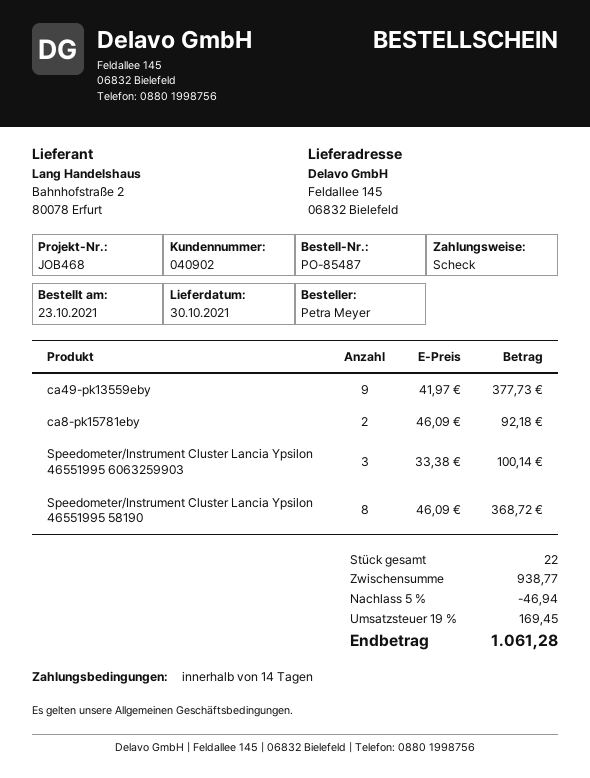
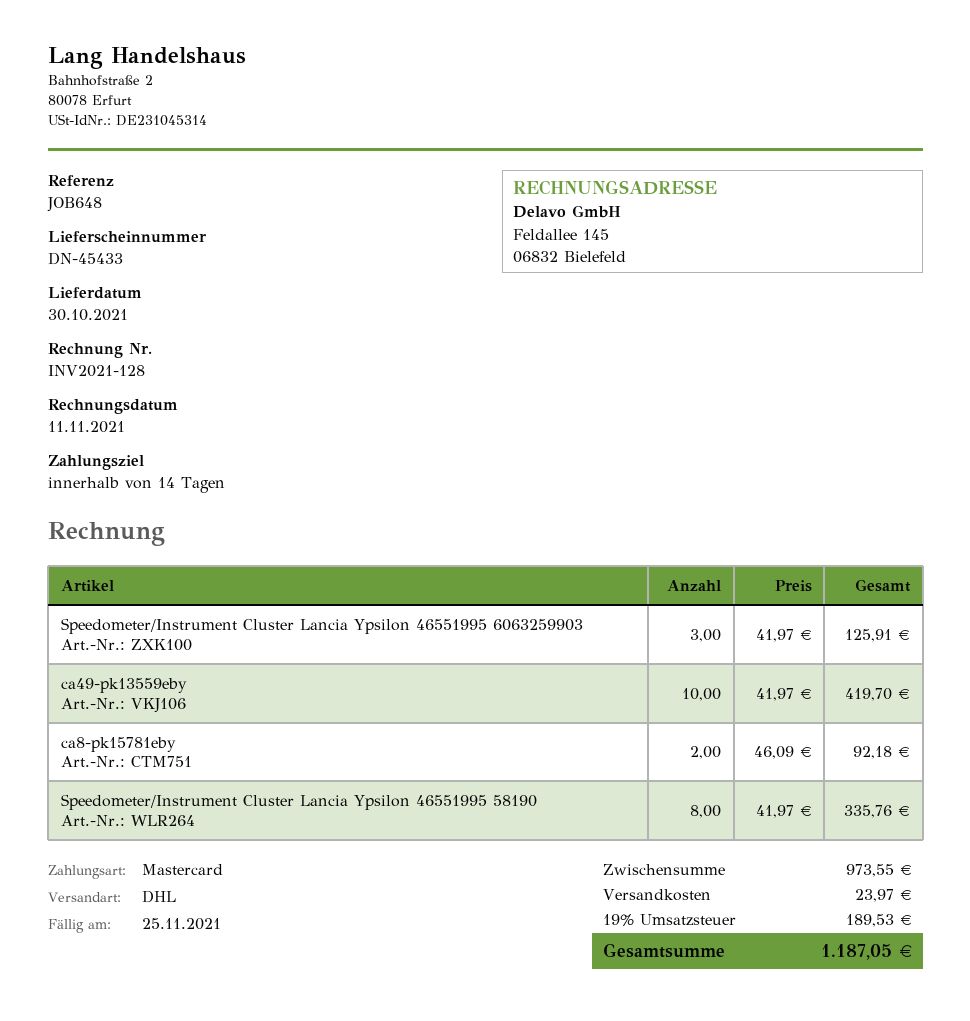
reference: JOB468 -> JOB648
payment method: cheque -> Mastercard
ca49-pk13559eby: 9 x 41.97 = 377.73 -> 10 x 41.97 = 419.70
Speedometer/Instrument Cluster Lancia Ypsilon 46551995 6063259903: 3 x 33.38 = 100.14 -> 3 x 41.97 = 125.91
Speedometer/Instrument Cluster Lancia Ypsilon 46551995 58190: 8 x 46.09 = 368.72 -> 8 x 41.97 = 335.76
subtotal: 938.77 -> 973.55
discount: 5% = 46.94 -> none
shipping: none -> 23.97
tax: 19% = 169.45 -> 19% = 189.53
total: 1061.28 -> 1187.05

